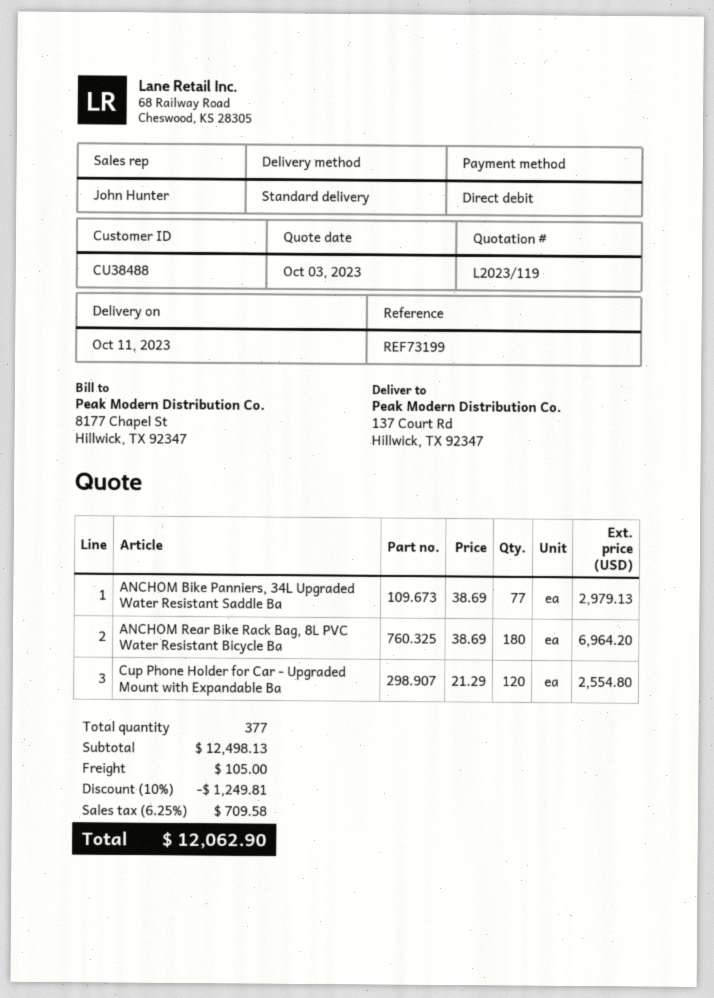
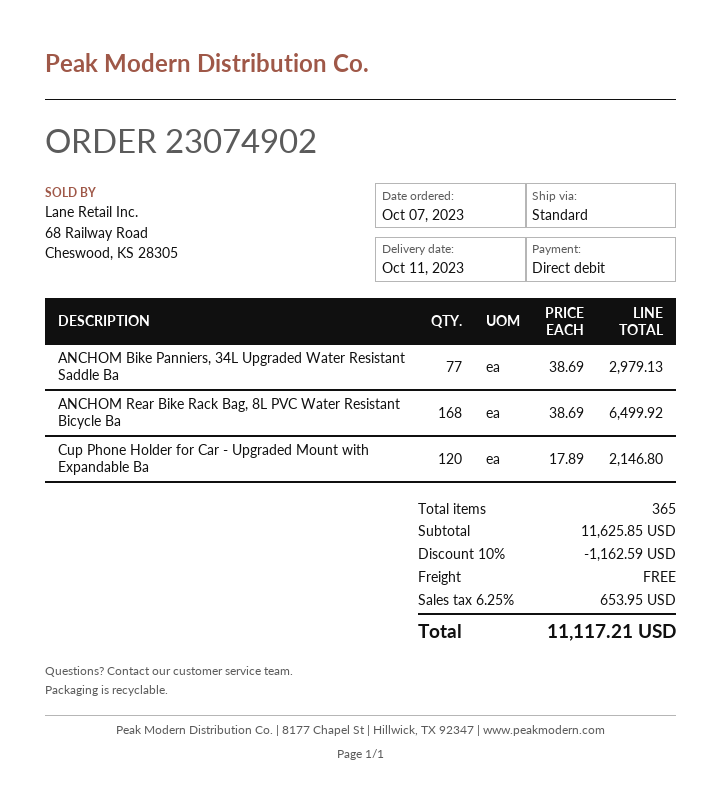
ANCHOM Rear Bike Rack Bag, 8L PVC Water Resistant Bicycle Ba: 180 x 38.69 = 6964.20 -> 168 x 38.69 = 6499.92
Cup Phone Holder for Car - Upgraded Mount with Expandable Ba: 120 x 21.29 = 2554.80 -> 120 x 17.89 = 2146.80
total quantity: 377 -> 365
subtotal: 12498.13 -> 11625.85
discount: 10% = 1249.81 -> 10% = 1162.59
shipping: 105.00 -> 0.00
tax: 6.25% = 709.58 -> 6.25% = 653.95
total: 12062.90 -> 11117.21

